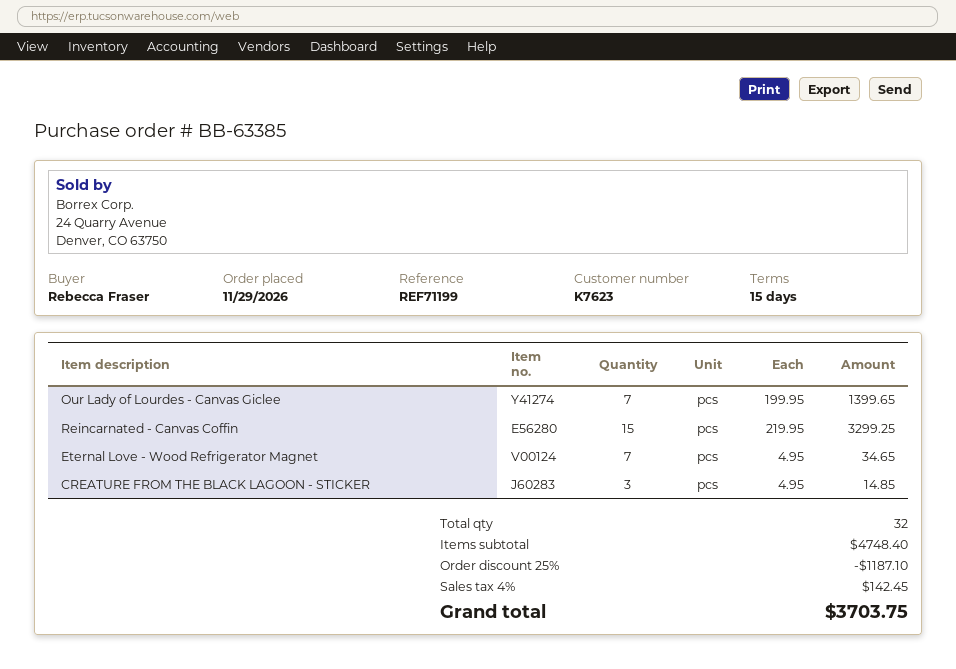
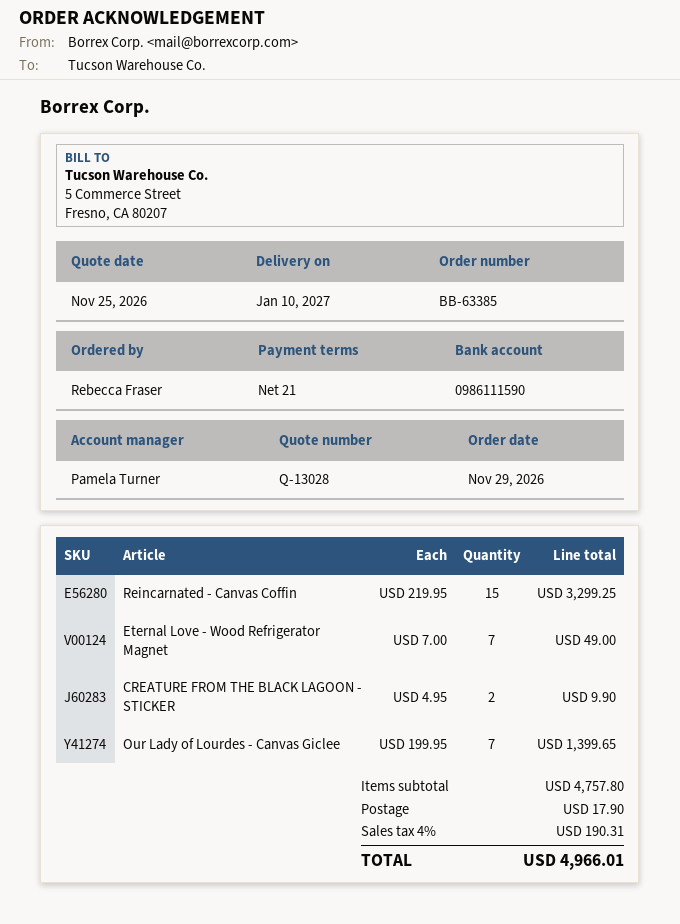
payment terms: 15 days -> 21 days
Eternal Love - Wood Refrigerator Magnet: 7 x 4.95 = 34.65 -> 7 x 7.00 = 49.00
CREATURE FROM THE BLACK LAGOON - STICKER: 3 x 4.95 = 14.85 -> 2 x 4.95 = 9.90
subtotal: 4748.40 -> 4757.80
discount: 25% = 1187.10 -> none
shipping: none -> 17.90
tax: 4% = 142.45 -> 4% = 190.31
total: 3703.75 -> 4966.01

